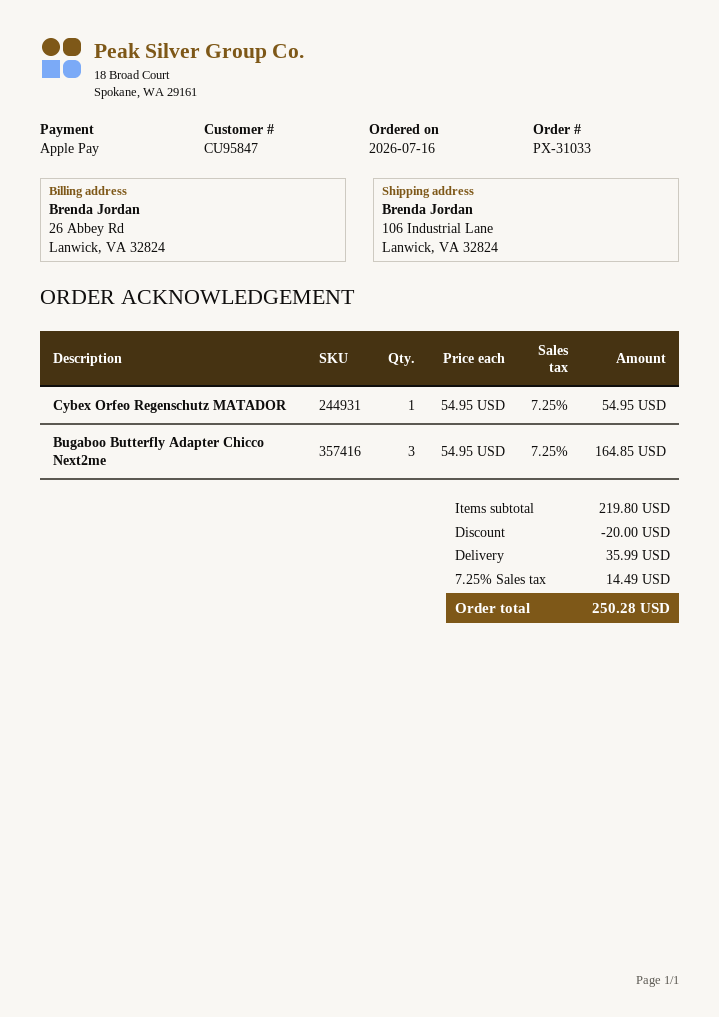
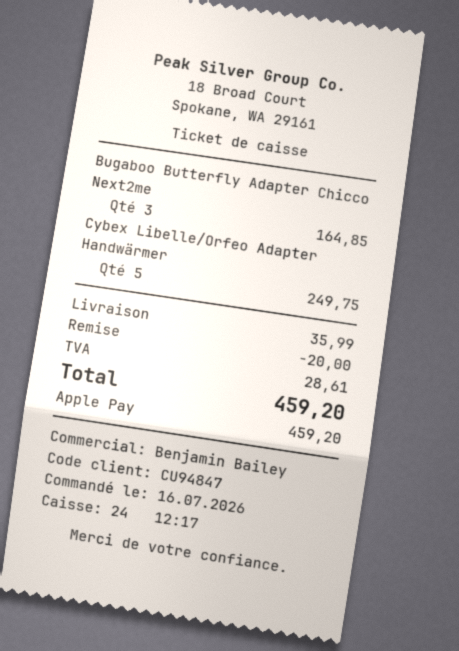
customer number: CU95847 -> CU94847
Cybex Orfeo Regenschutz MATADOR: 1 for 54.95 -> none
Cybex Libelle/Orfeo Adapter Handwärmer: none -> 5 for 249.75
tax: 14.49 -> 28.61
total: 250.28 -> 459.20

